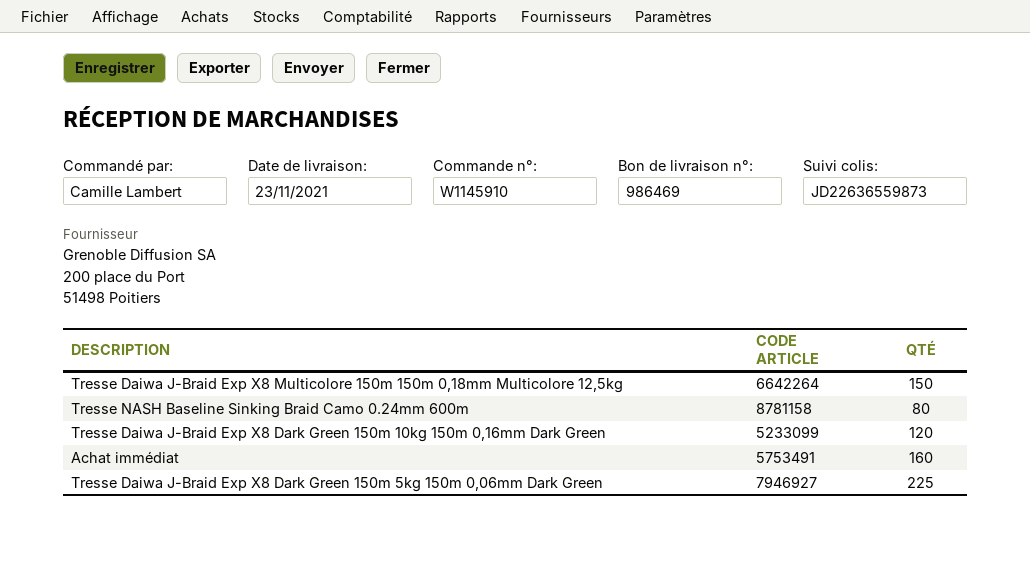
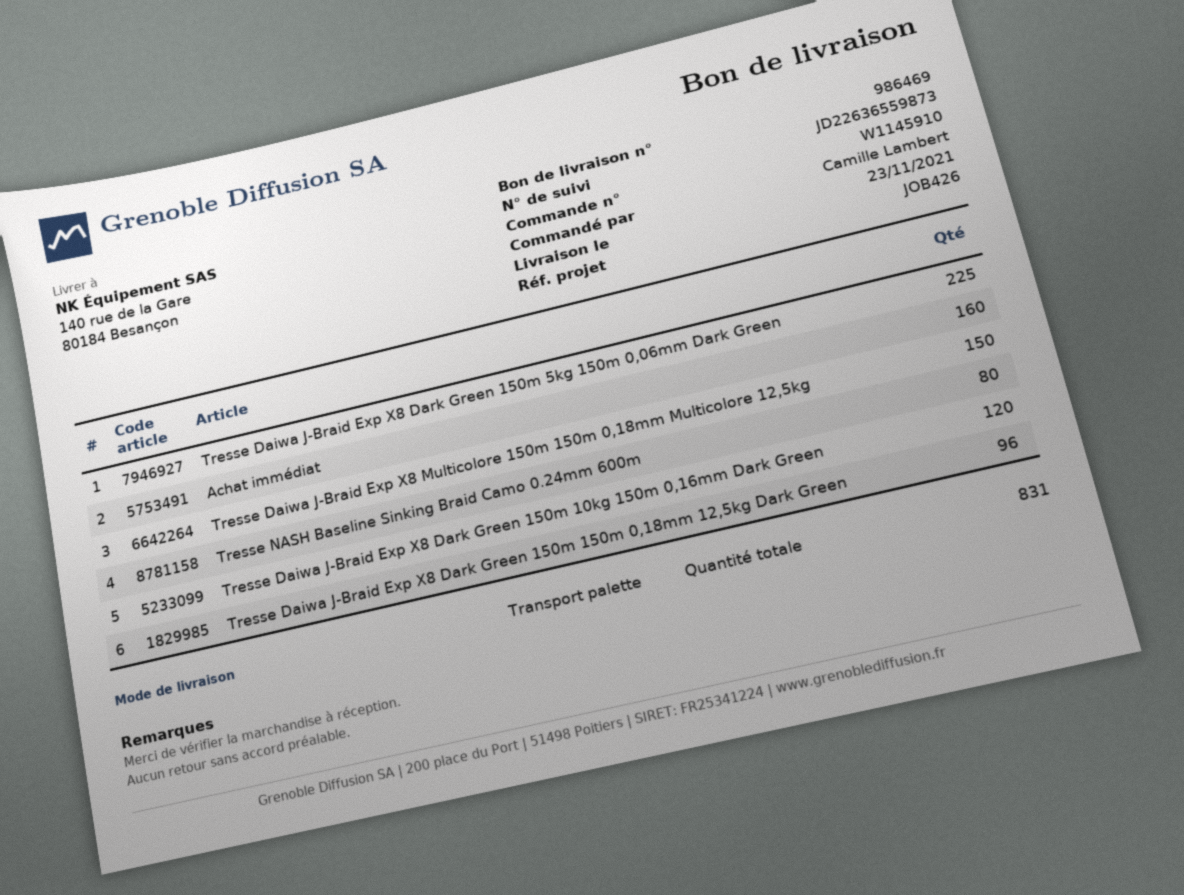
Tresse Daiwa J-Braid Exp X8 Dark Green 150m 150m 0,18mm 12,5kg Dark Green: none -> 96

